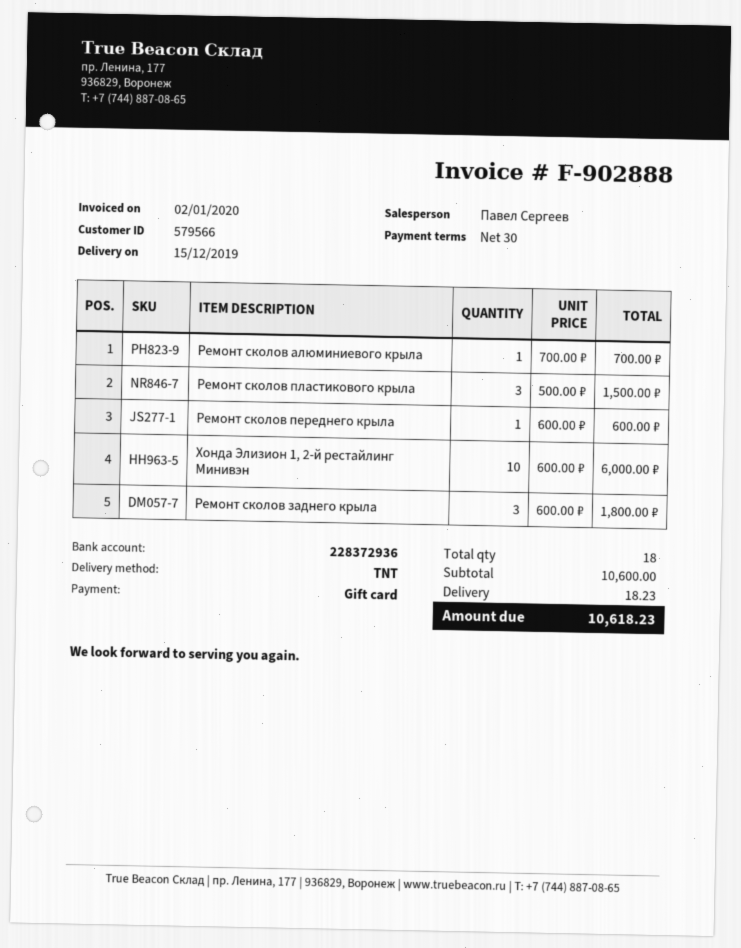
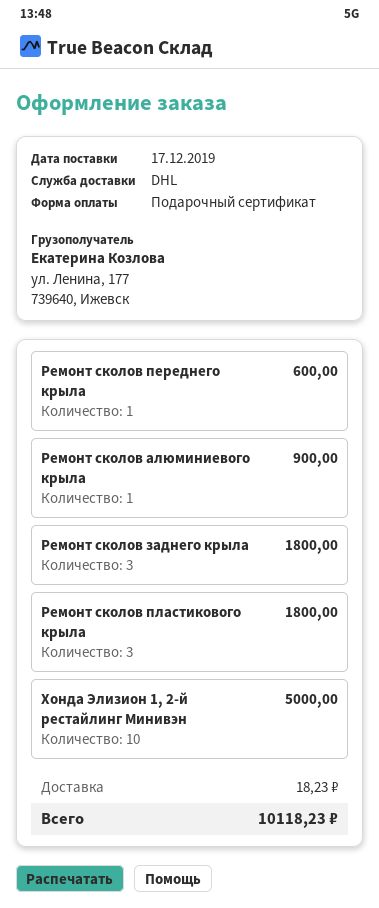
delivery date: 2019-12-15 -> 2019-12-17
shipping method: TNT -> DHL
Ремонт сколов алюминиевого крыла: 1 for 700.00 -> 1 for 900.00
Ремонт сколов пластикового крыла: 3 for 1500.00 -> 3 for 1800.00
Хонда Элизион 1, 2-й рестайлинг Минивэн: 10 for 6000.00 -> 10 for 5000.00
total: 10618.23 -> 10118.23

